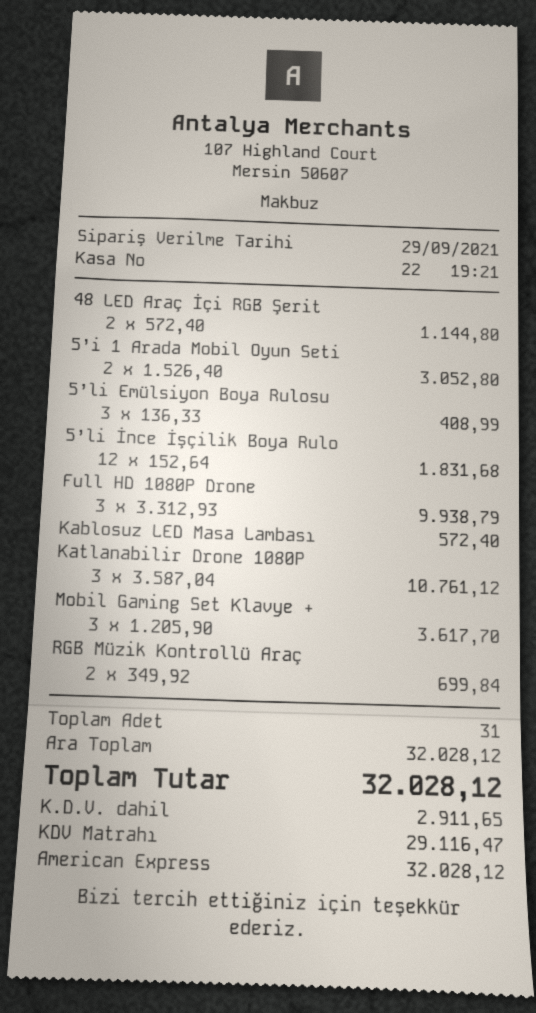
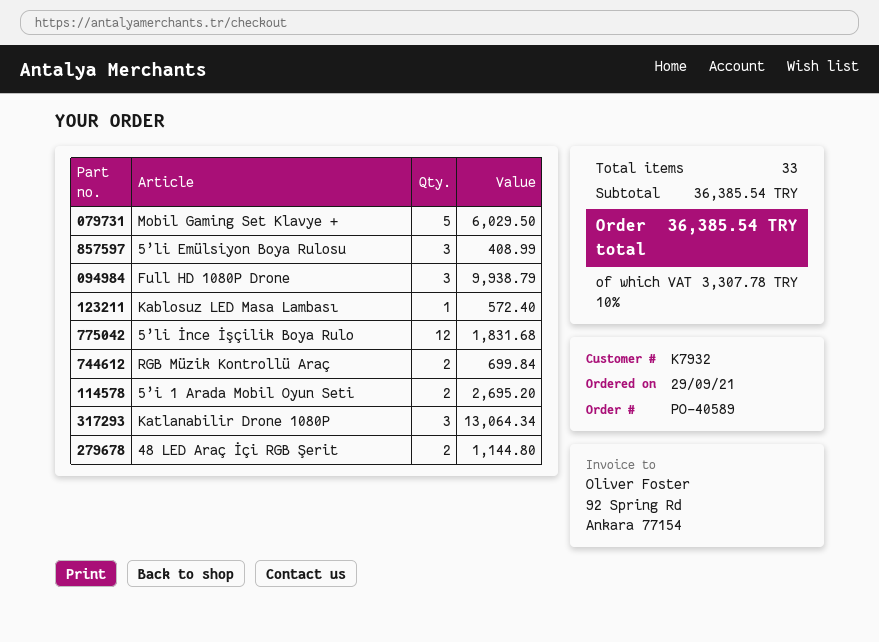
5’i 1 Arada Mobil Oyun Seti: 2 for 3052.80 -> 2 for 2695.20
Katlanabilir Drone 1080P: 3 for 10761.12 -> 3 for 13064.34
Mobil Gaming Set Klavye +: 3 for 3617.70 -> 5 for 6029.50
total quantity: 31 -> 33
subtotal: 32028.12 -> 36385.54
tax: 2911.65 -> 3307.78
total: 32028.12 -> 36385.54

